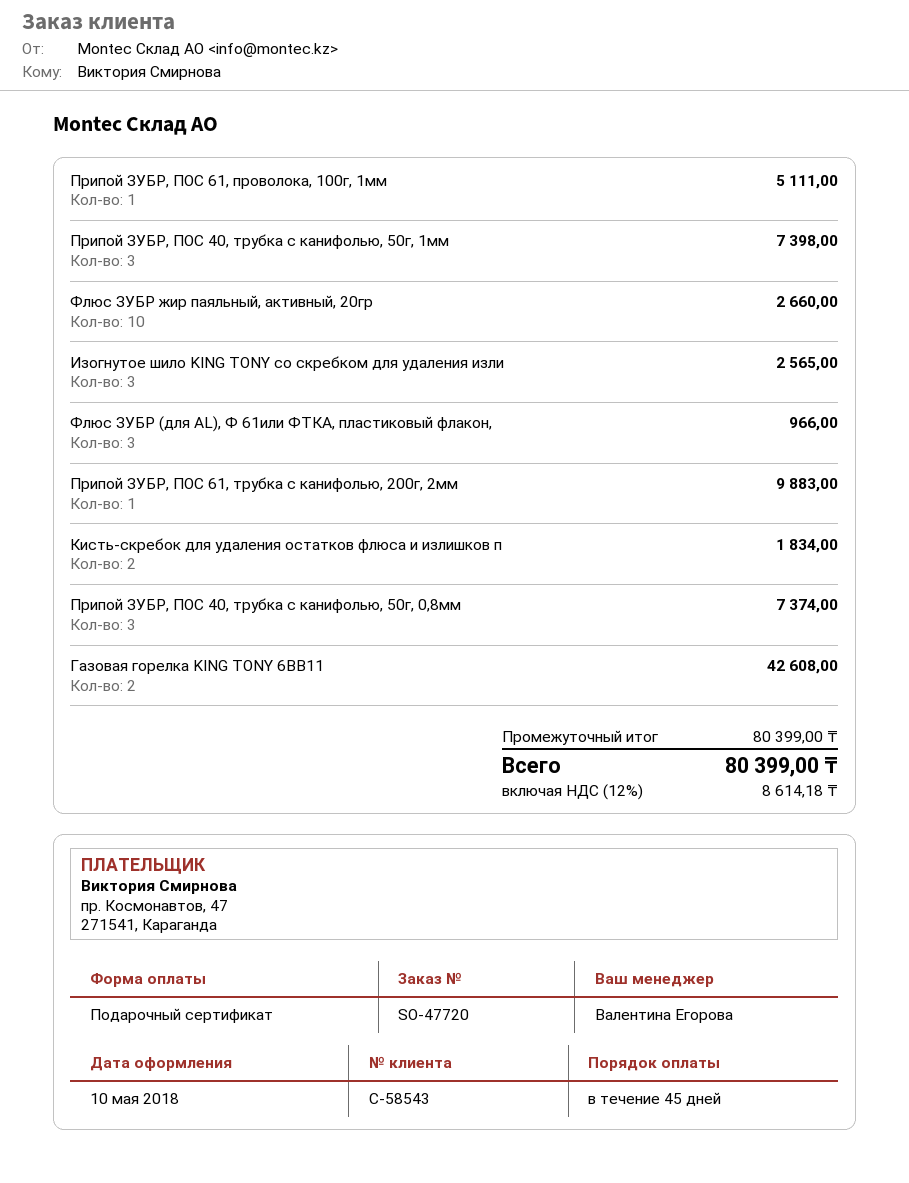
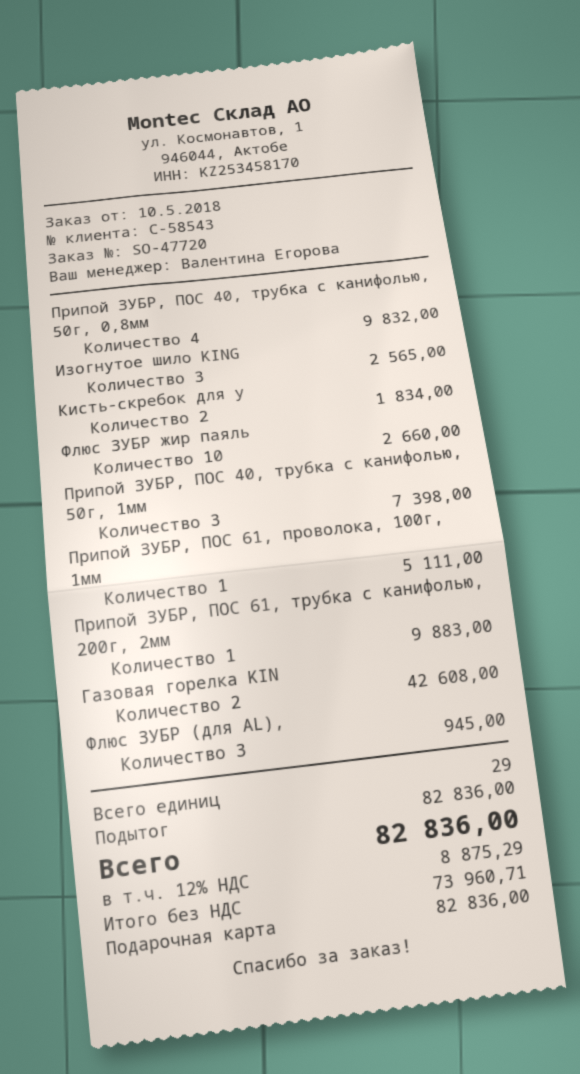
Флюс ЗУБР (для AL), Ф 61или ФТКА, пластиковый флакон,: 3 for 966.00 -> 3 for 945.00
Припой ЗУБР, ПОС 40, трубка с канифолью, 50г, 0,8мм: 3 for 7374.00 -> 4 for 9832.00
subtotal: 80399.00 -> 82836.00
tax: 12% = 8614.18 -> 12% = 8875.29
total: 80399.00 -> 82836.00

